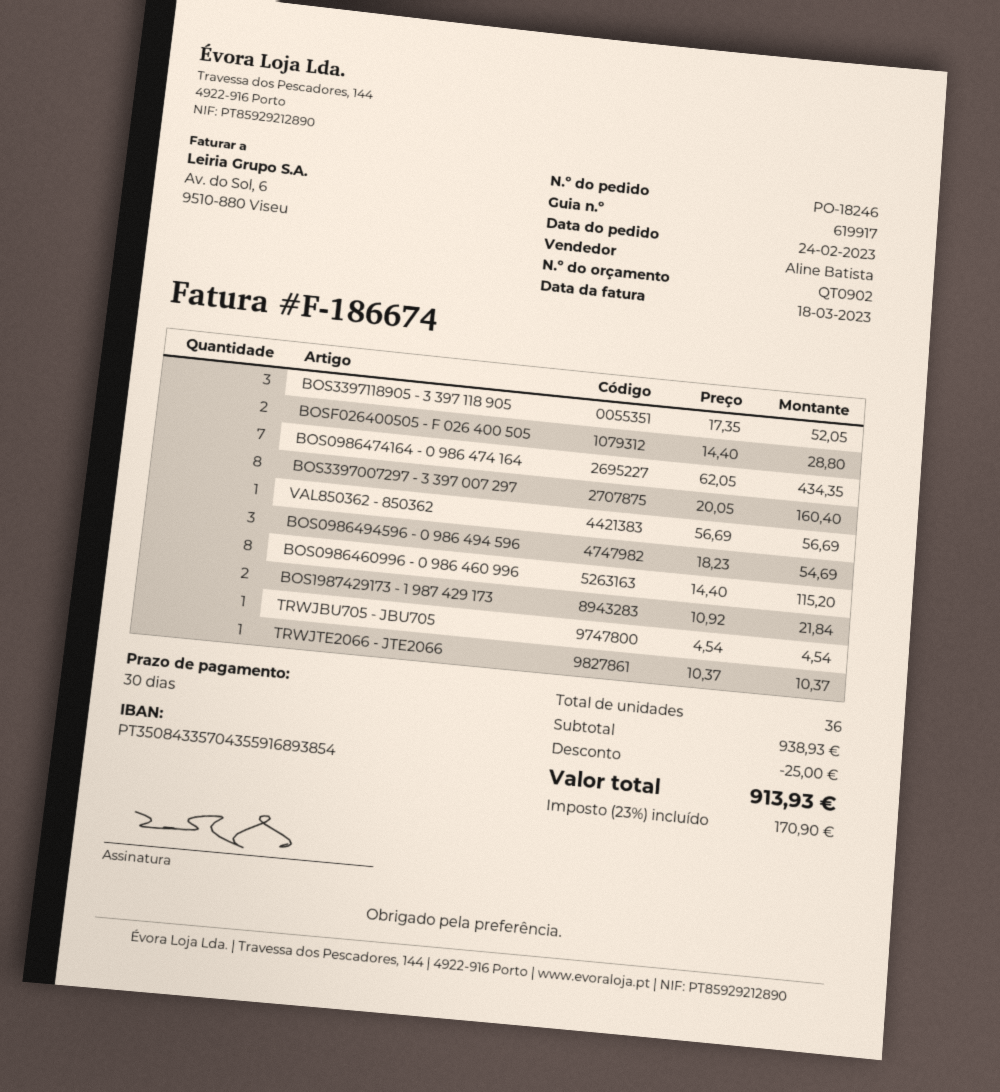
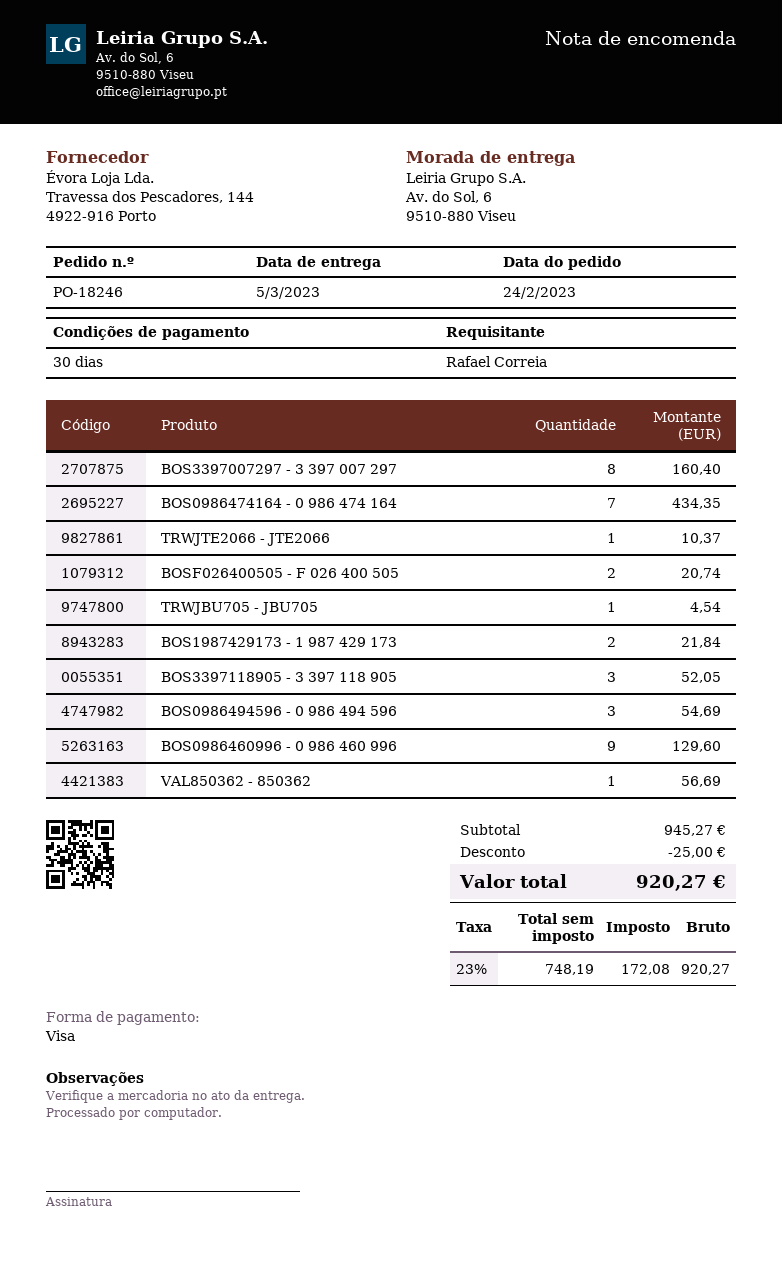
BOSF026400505 - F 026 400 505: 2 for 28.80 -> 2 for 20.74
BOS0986460996 - 0 986 460 996: 8 for 115.20 -> 9 for 129.60
subtotal: 938.93 -> 945.27
tax: 23% = 170.90 -> 23% = 172.08
total: 913.93 -> 920.27

